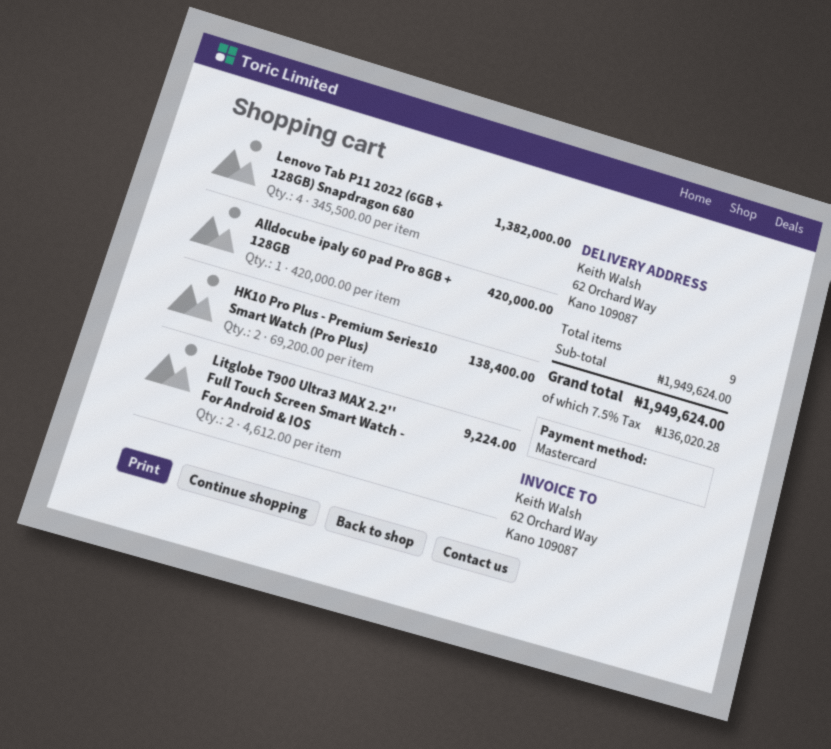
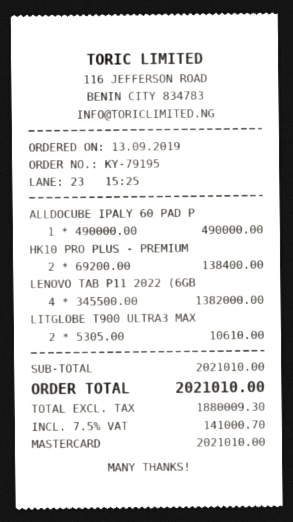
Alldocube ipaly 60 pad Pro 8GB + 128GB: 1 x 420000.00 = 420000.00 -> 1 x 490000.00 = 490000.00
Litglobe T900 Ultra3 MAX 2.2'' Full Touch Screen Smart Watch - For Android & IOS: 2 x 4612.00 = 9224.00 -> 2 x 5305.00 = 10610.00
subtotal: 1949624.00 -> 2021010.00
tax: 7.5% = 136020.28 -> 7.5% = 141000.70
total: 1949624.00 -> 2021010.00

